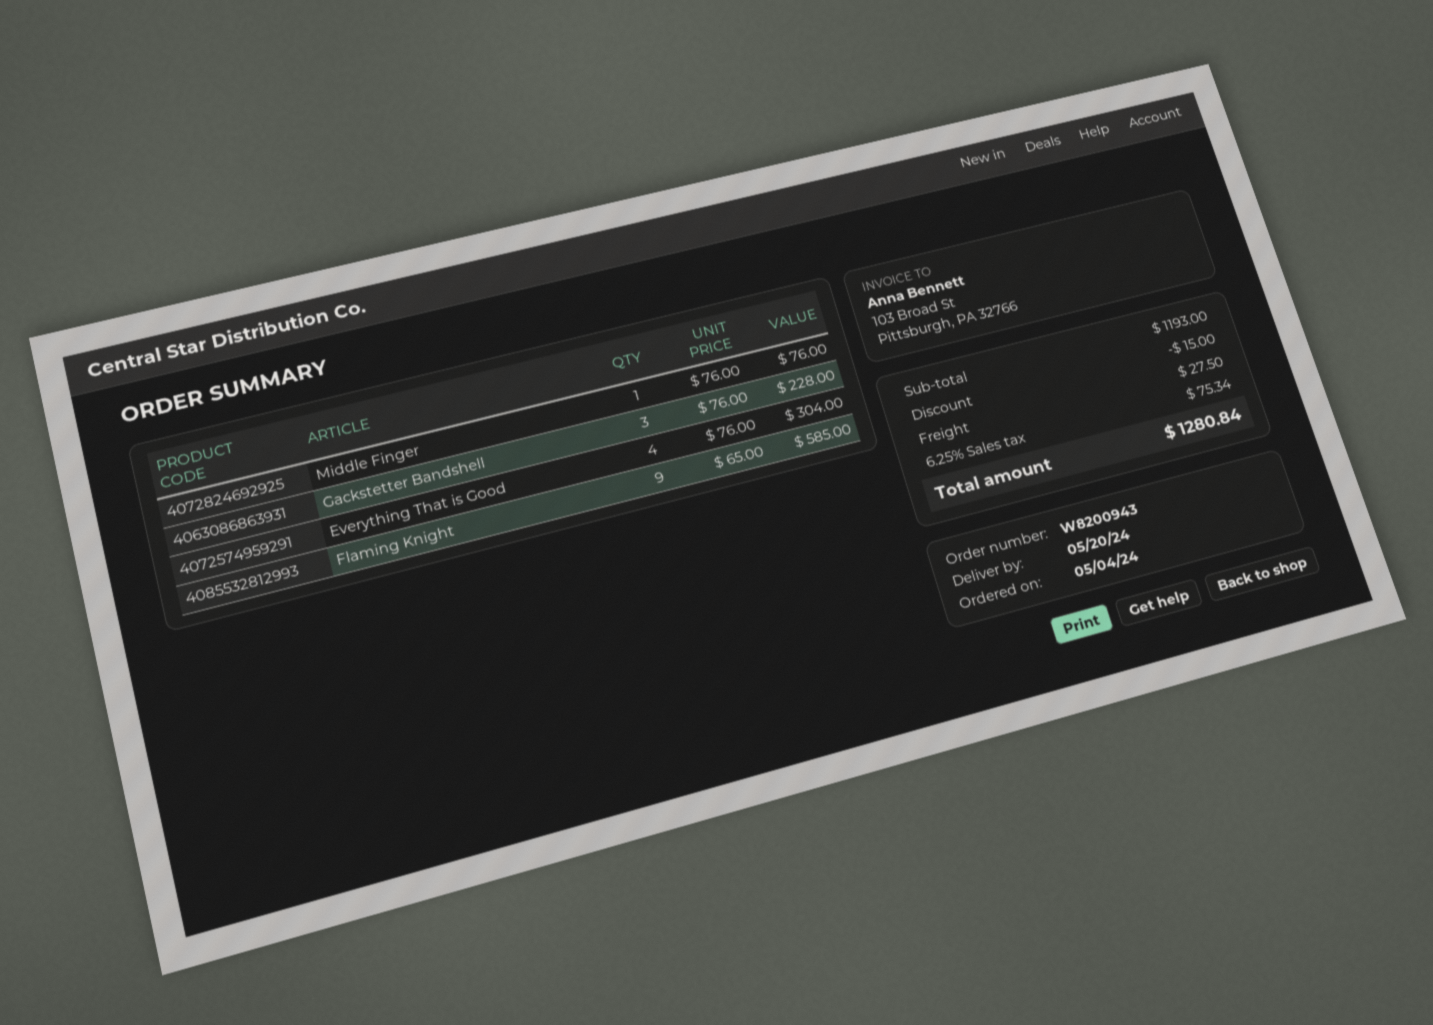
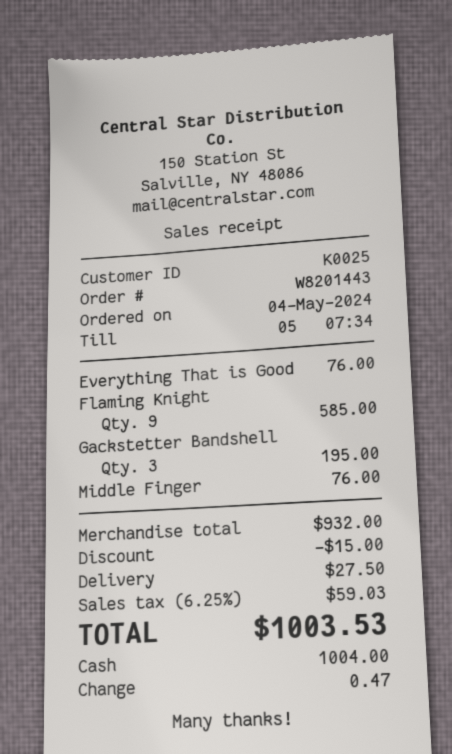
order number: W8200943 -> W8201443
Gackstetter Bandshell: 3 for 228.00 -> 3 for 195.00
Everything That is Good: 4 for 304.00 -> 1 for 76.00
subtotal: 1193.00 -> 932.00
tax: 6.25% = 75.34 -> 6.25% = 59.03
total: 1280.84 -> 1003.53

